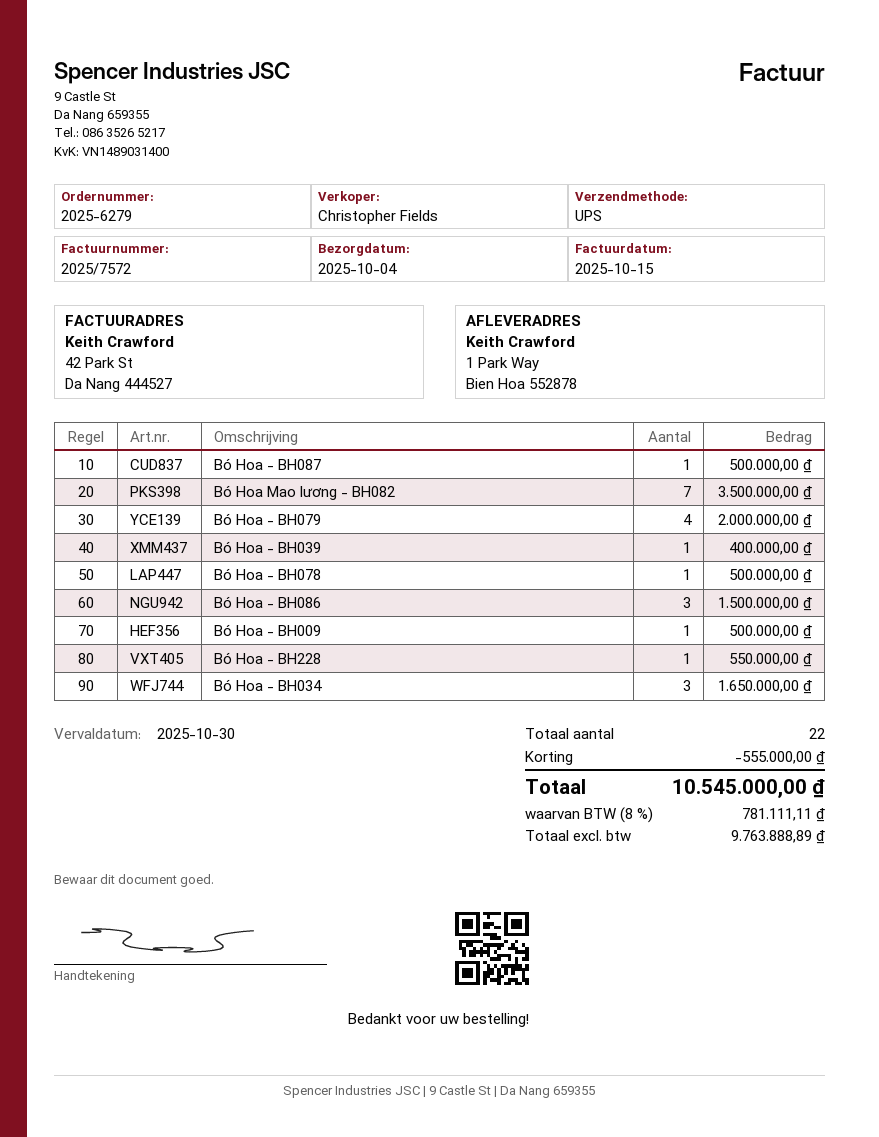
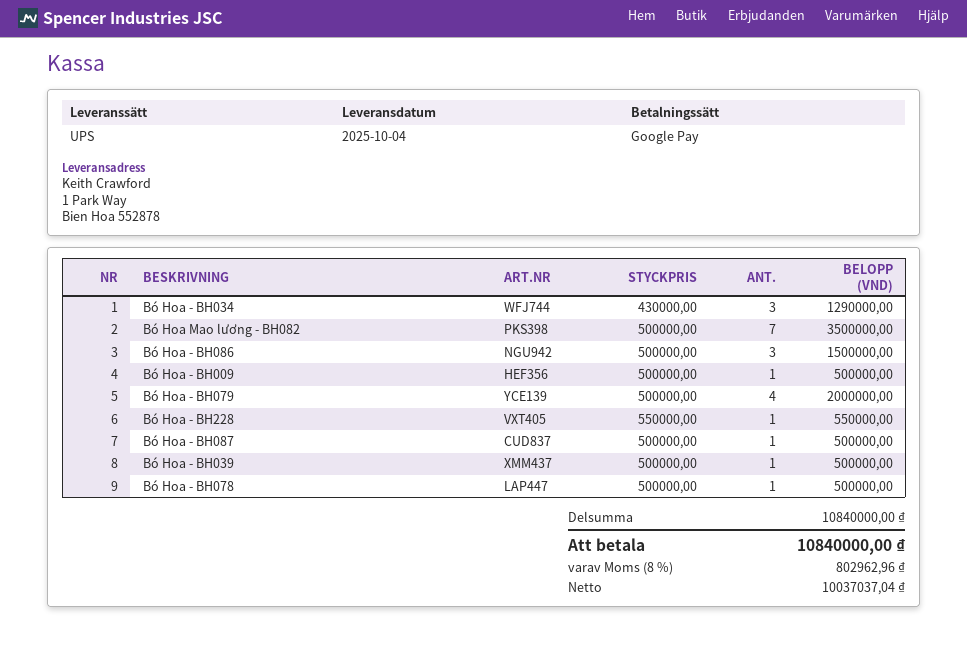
Bó Hoa - BH039: 1 for 400000.00 -> 1 for 500000.00
Bó Hoa - BH034: 3 for 1650000.00 -> 3 for 1290000.00
discount: 555000.00 -> none
net: 9763888.89 -> 10037037.04
tax: 8% = 781111.11 -> 8% = 802962.96
total: 10545000.00 -> 10840000.00

